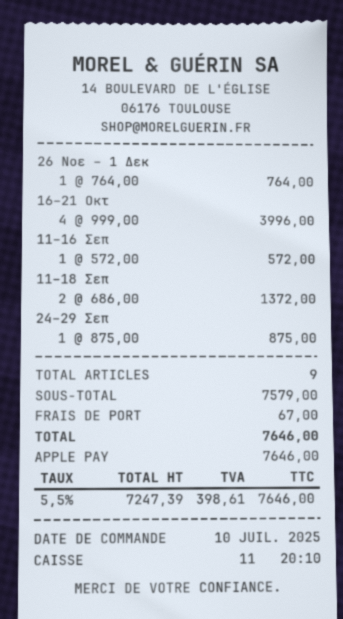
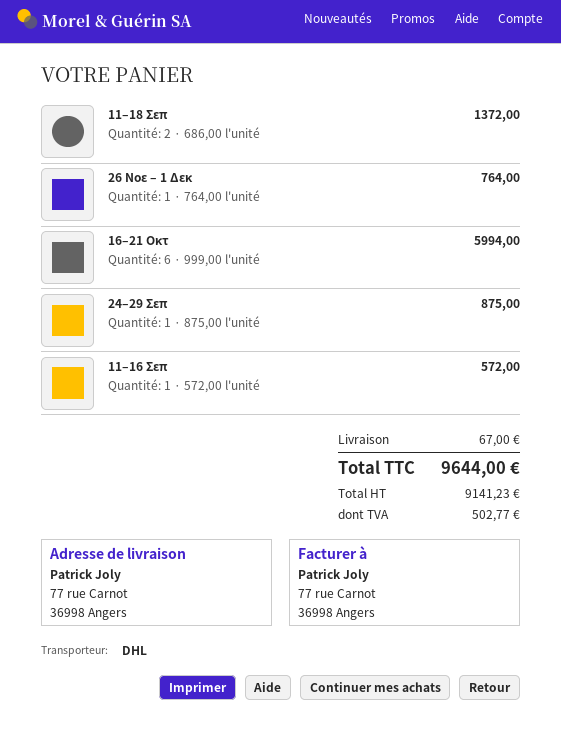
16–21 Οκτ: 4 x 999.00 = 3996.00 -> 6 x 999.00 = 5994.00
net: 7247.39 -> 9141.23
tax: 398.61 -> 502.77
total: 7646.00 -> 9644.00

